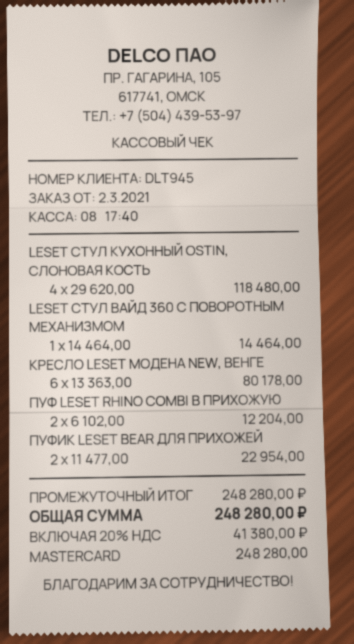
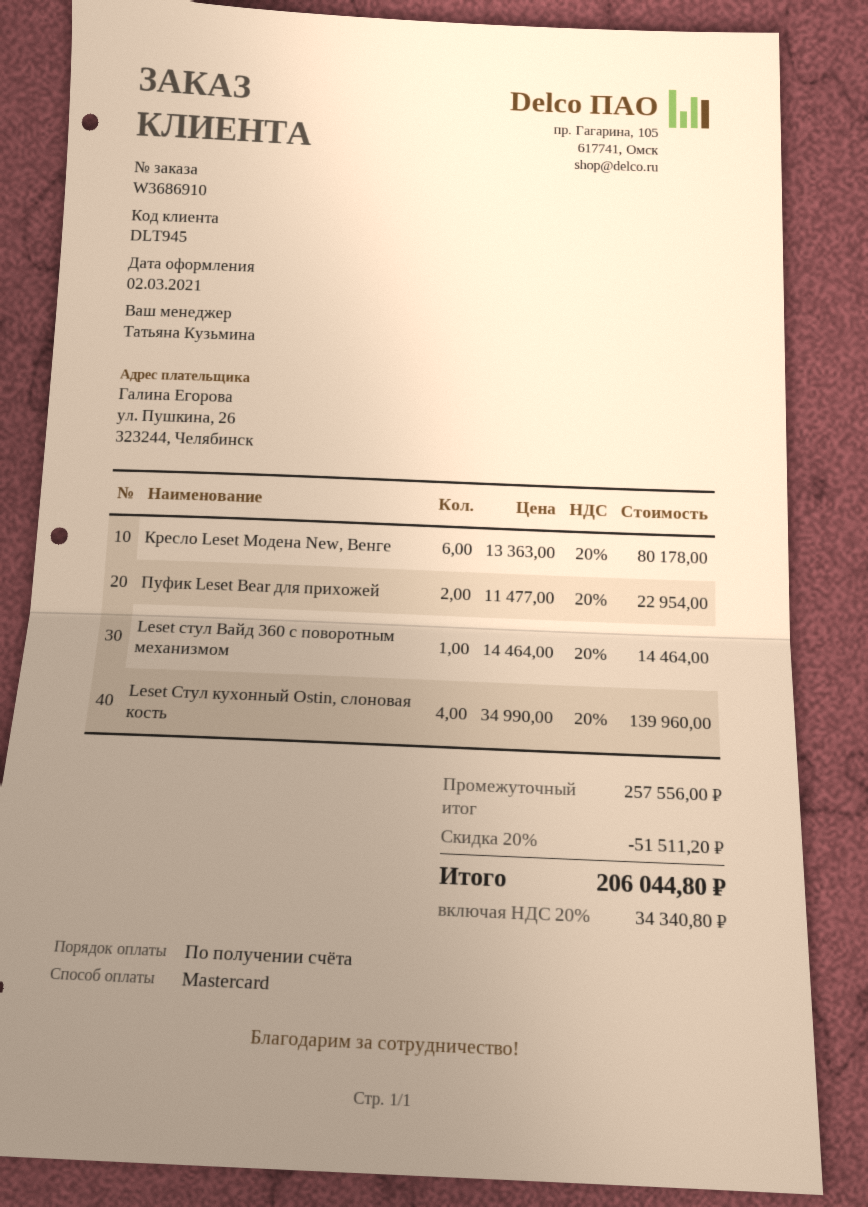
LESET СТУЛ КУХОННЫЙ OSTIN, СЛОНОВАЯ КОСТЬ: 4 x 29620.00 = 118480.00 -> 4 x 34990.00 = 139960.00
ПУФ LESET RHINO COMBI В ПРИХОЖУЮ: 2 x 6102.00 = 12204.00 -> none
subtotal: 248280.00 -> 257556.00
discount: none -> 20% = 51511.20
tax: 20% = 41380.00 -> 20% = 34340.80
total: 248280.00 -> 206044.80

